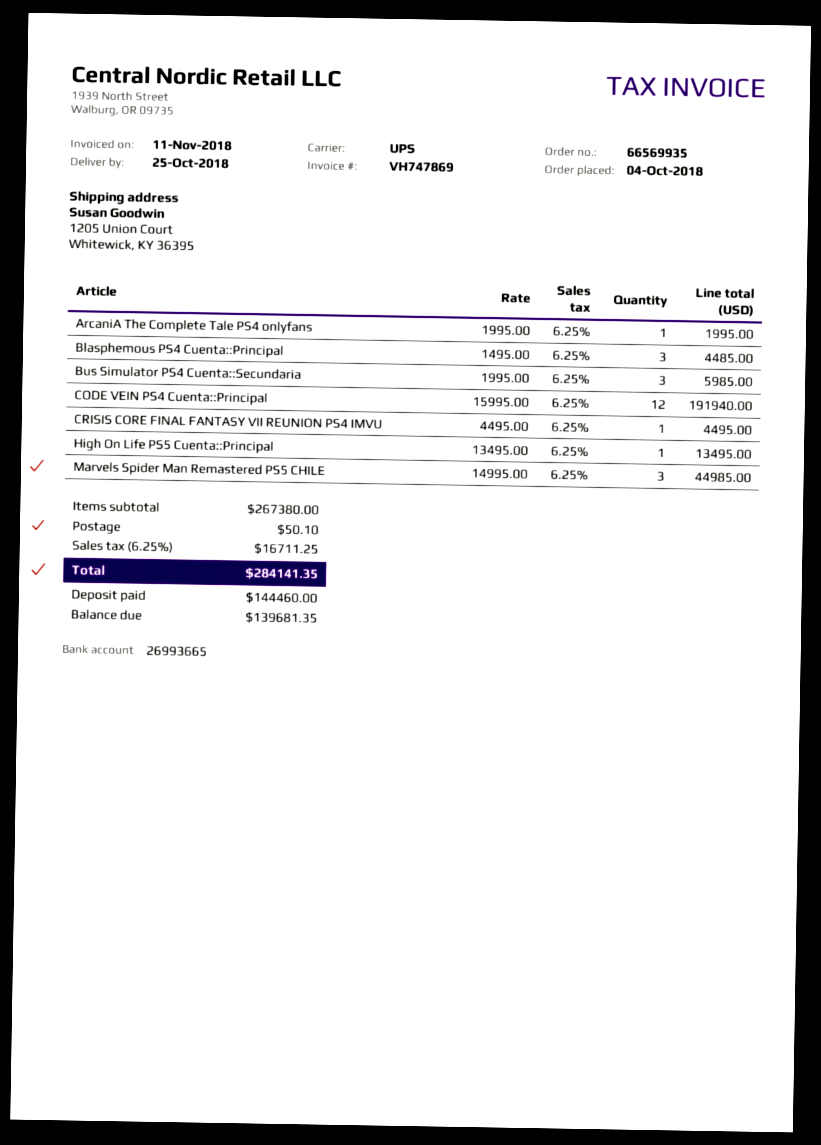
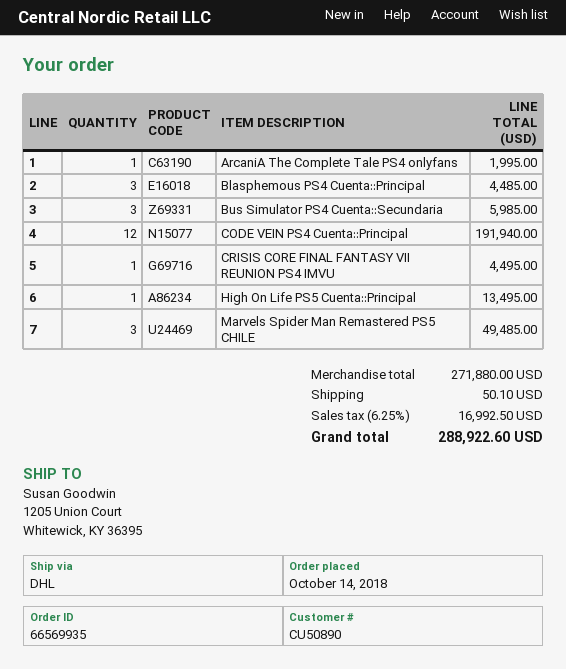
order date: 2018-10-04 -> 2018-10-14
shipping method: UPS -> DHL
Marvels Spider Man Remastered PS5 CHILE: 3 for 44985.00 -> 3 for 49485.00
subtotal: 267380.00 -> 271880.00
tax: 6.25% = 16711.25 -> 6.25% = 16992.50
total: 284141.35 -> 288922.60

